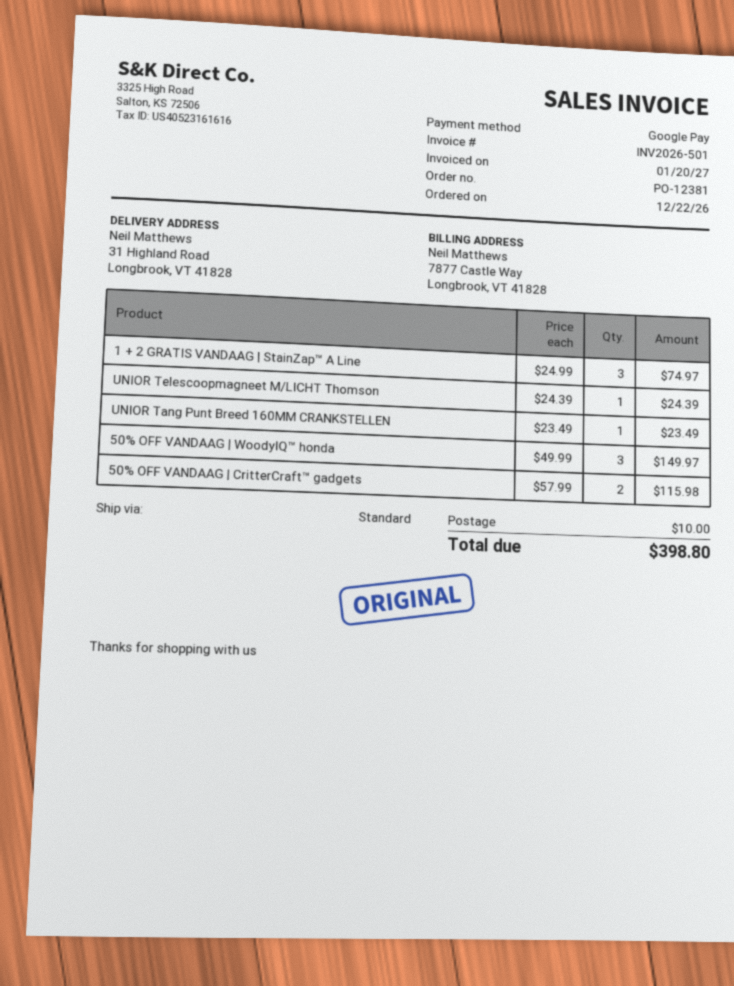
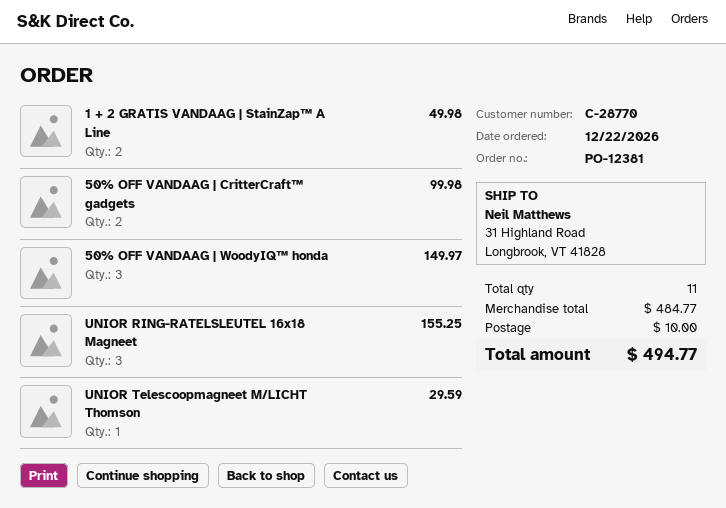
1 + 2 GRATIS VANDAAG | StainZap™ A Line: 3 for 74.97 -> 2 for 49.98
UNIOR Telescoopmagneet M/LICHT Thomson: 1 for 24.39 -> 1 for 29.59
UNIOR Tang Punt Breed 160MM CRANKSTELLEN: 1 for 23.49 -> none
50% OFF VANDAAG | CritterCraft™ gadgets: 2 for 115.98 -> 2 for 99.98
UNIOR RING-RATELSLEUTEL 16x18 Magneet: none -> 3 for 155.25
total: 398.80 -> 494.77

